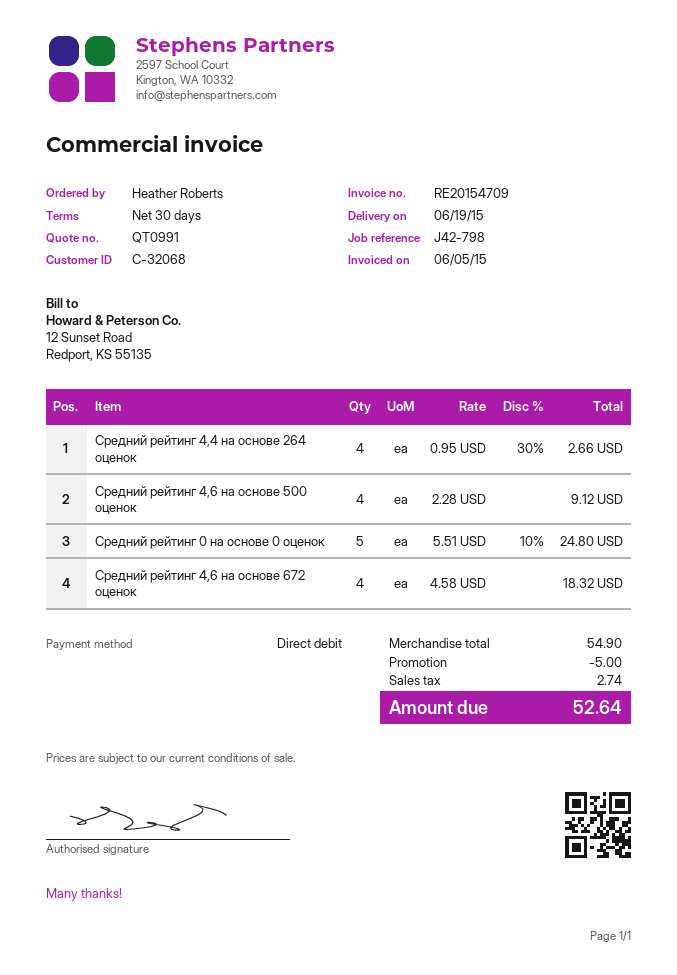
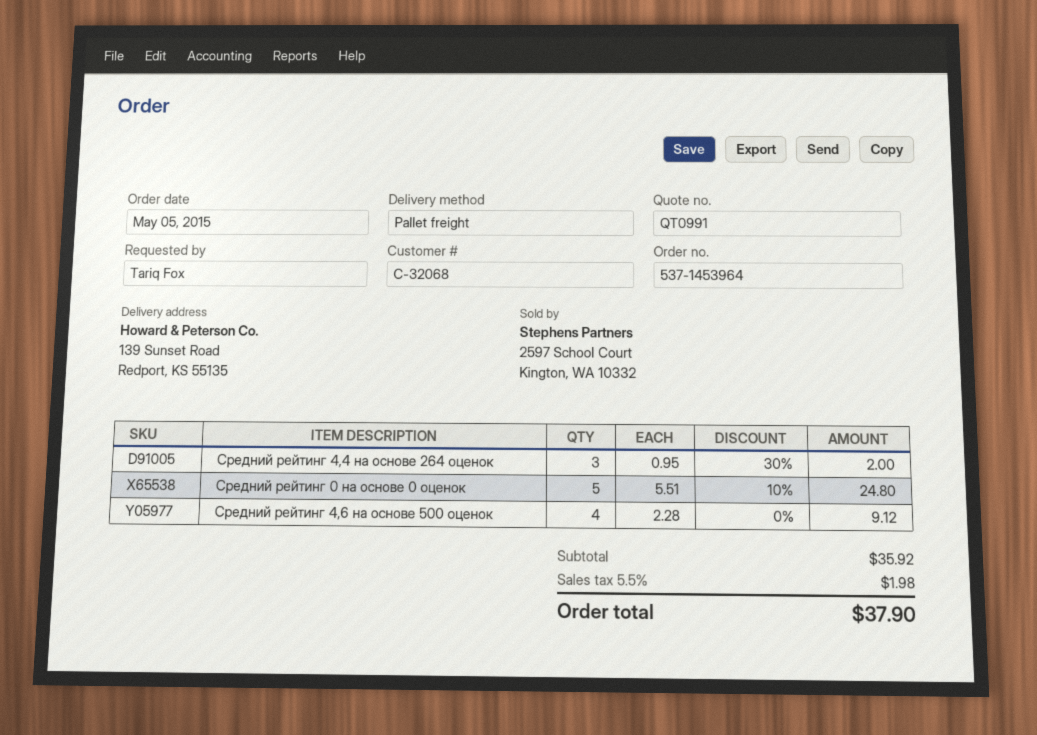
ordered by: Heather Roberts -> Tariq Fox
Средний рейтинг 4,4 на основе 264 оценок: 4 x 0.95 - 30% = 2.66 -> 3 x 0.95 - 30% = 2.00
Средний рейтинг 4,6 на основе 672 оценок: 4 x 4.58 = 18.32 -> none
subtotal: 54.90 -> 35.92
discount: 5.00 -> none
tax: 2.74 -> 1.98
total: 52.64 -> 37.90

